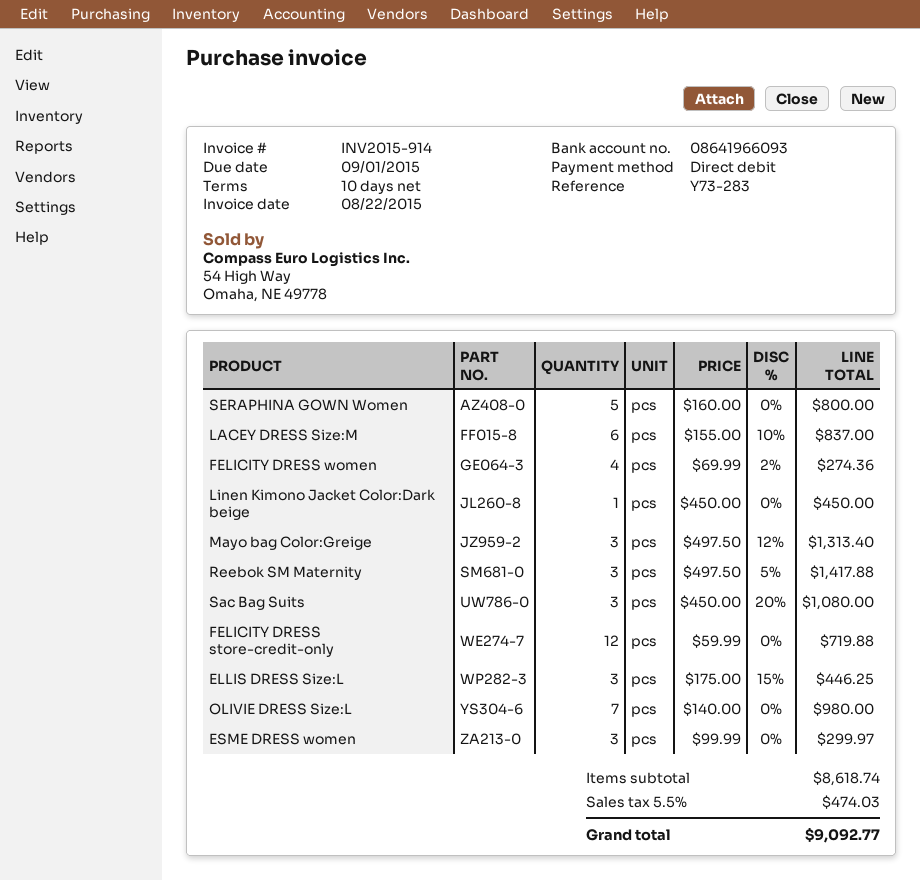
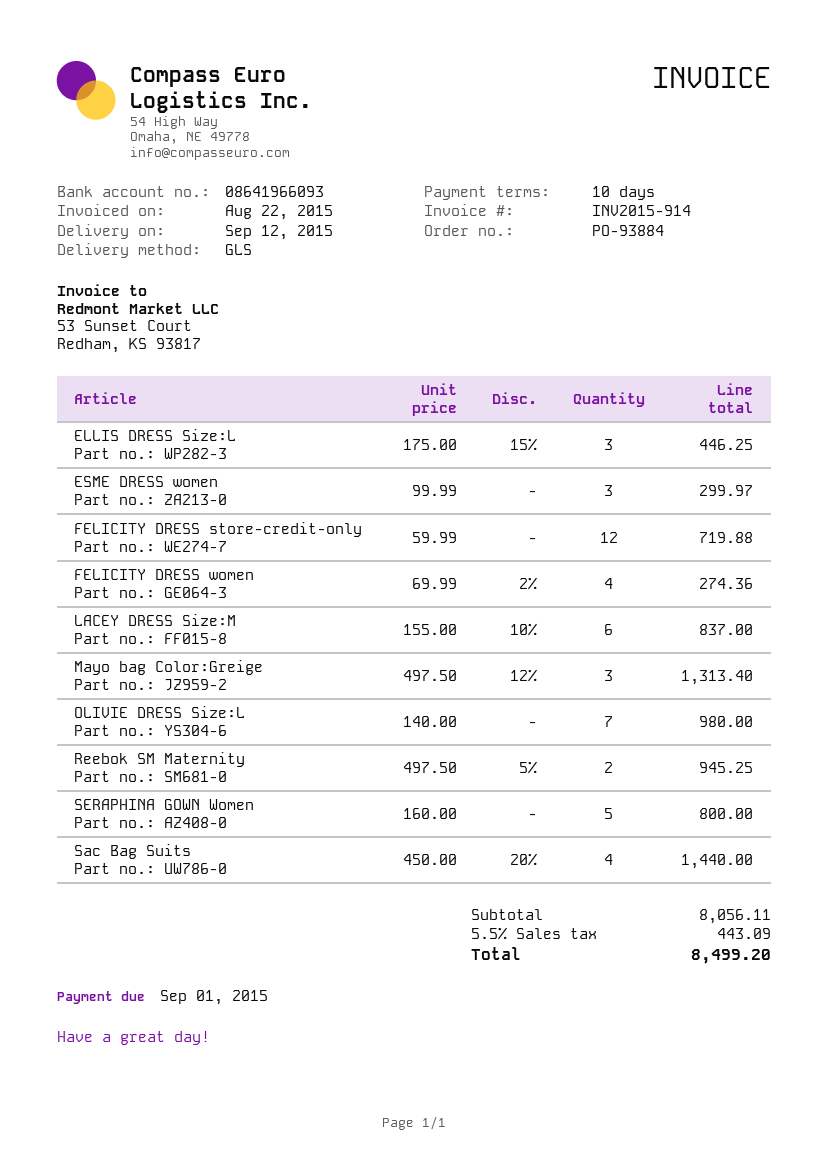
Linen Kimono Jacket Color:Dark beige: 1 x 450.00 = 450.00 -> none
Reebok SM Maternity: 3 x 497.50 - 5% = 1417.88 -> 2 x 497.50 - 5% = 945.25
Sac Bag Suits: 3 x 450.00 - 20% = 1080.00 -> 4 x 450.00 - 20% = 1440.00
subtotal: 8618.74 -> 8056.11
tax: 5.5% = 474.03 -> 5.5% = 443.09
total: 9092.77 -> 8499.20

